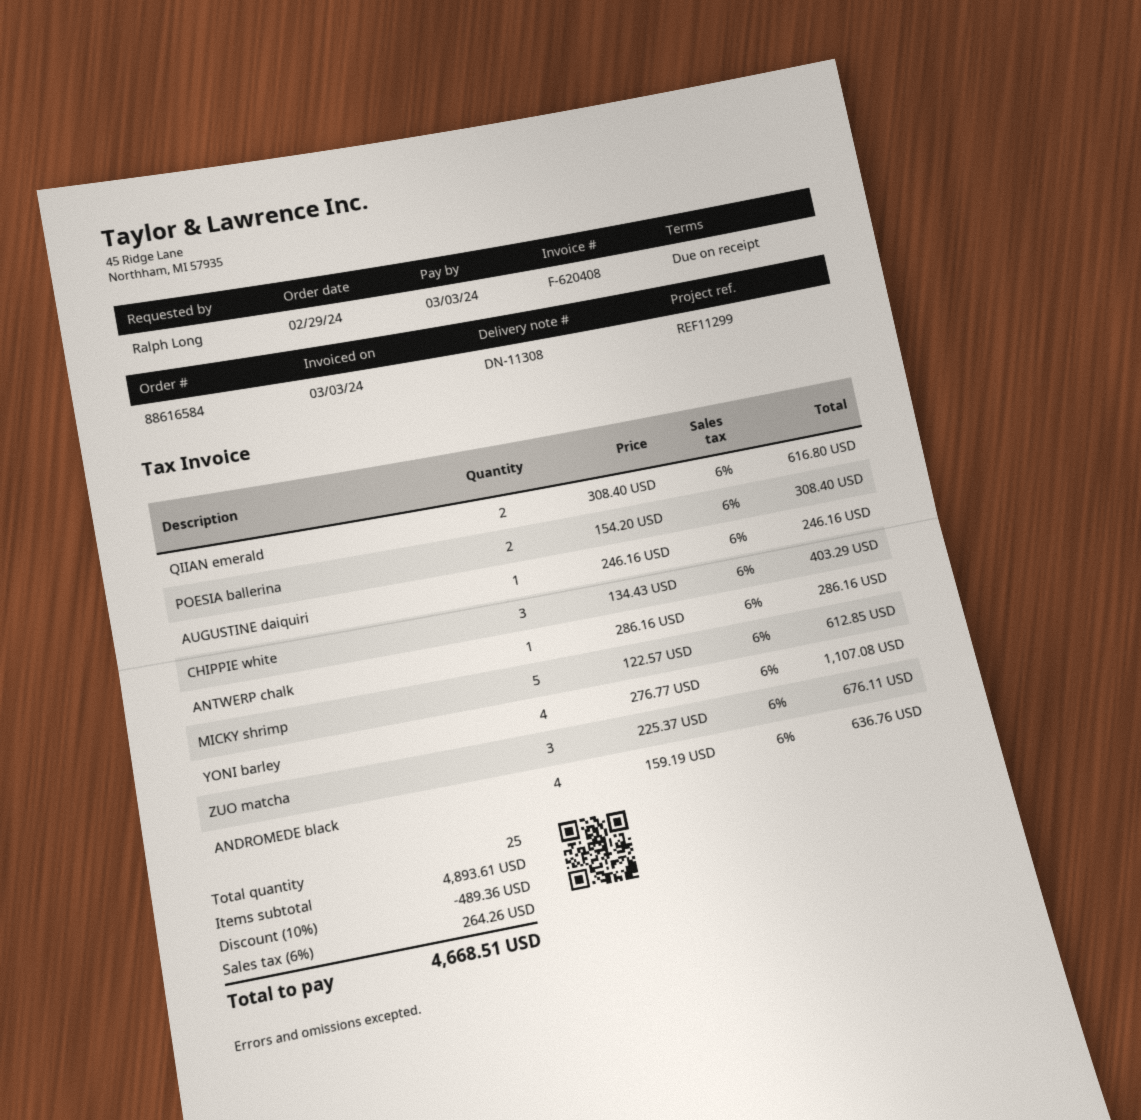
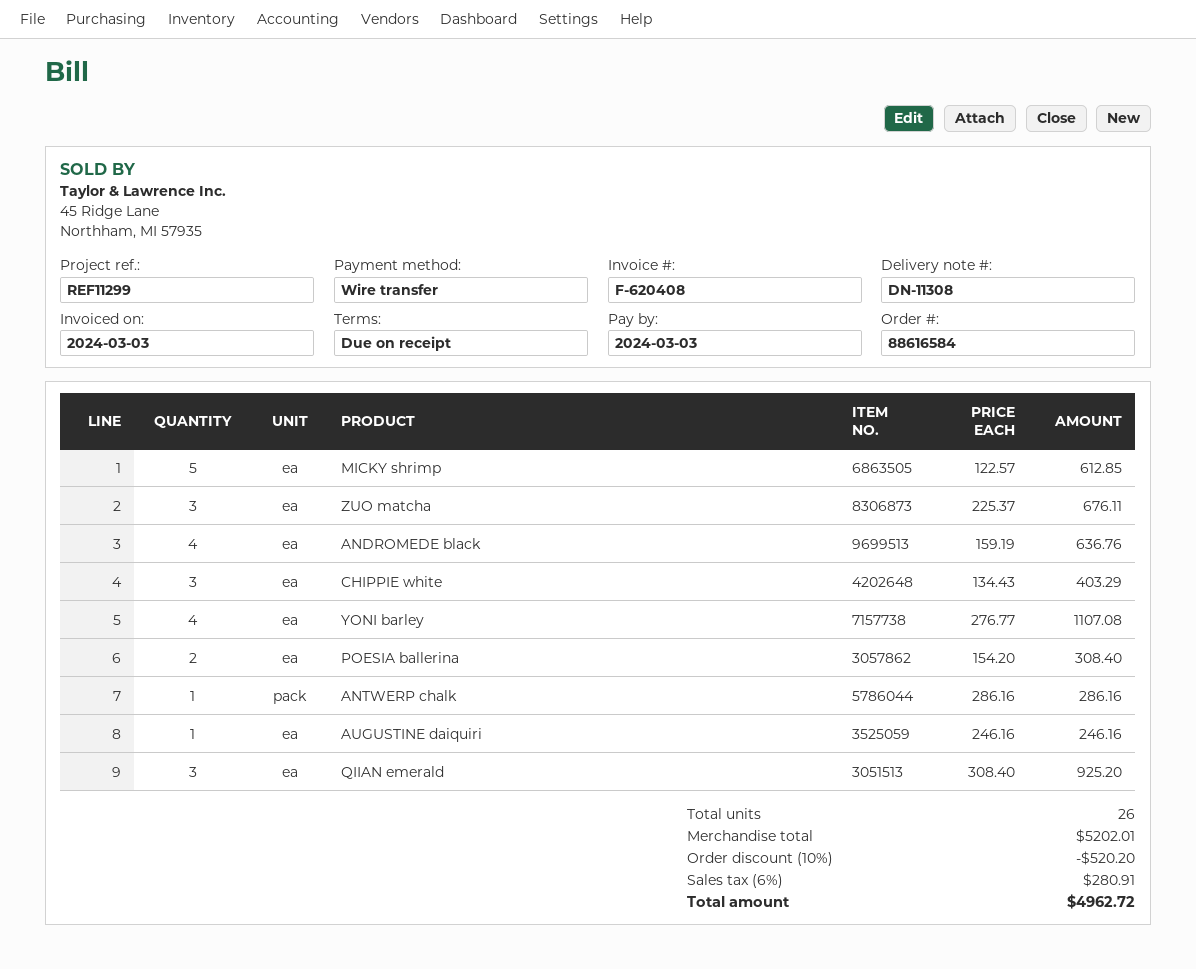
QIIAN emerald: 2 x 308.40 = 616.80 -> 3 x 308.40 = 925.20
total quantity: 25 -> 26
subtotal: 4893.61 -> 5202.01
discount: 10% = 489.36 -> 10% = 520.20
tax: 6% = 264.26 -> 6% = 280.91
total: 4668.51 -> 4962.72

